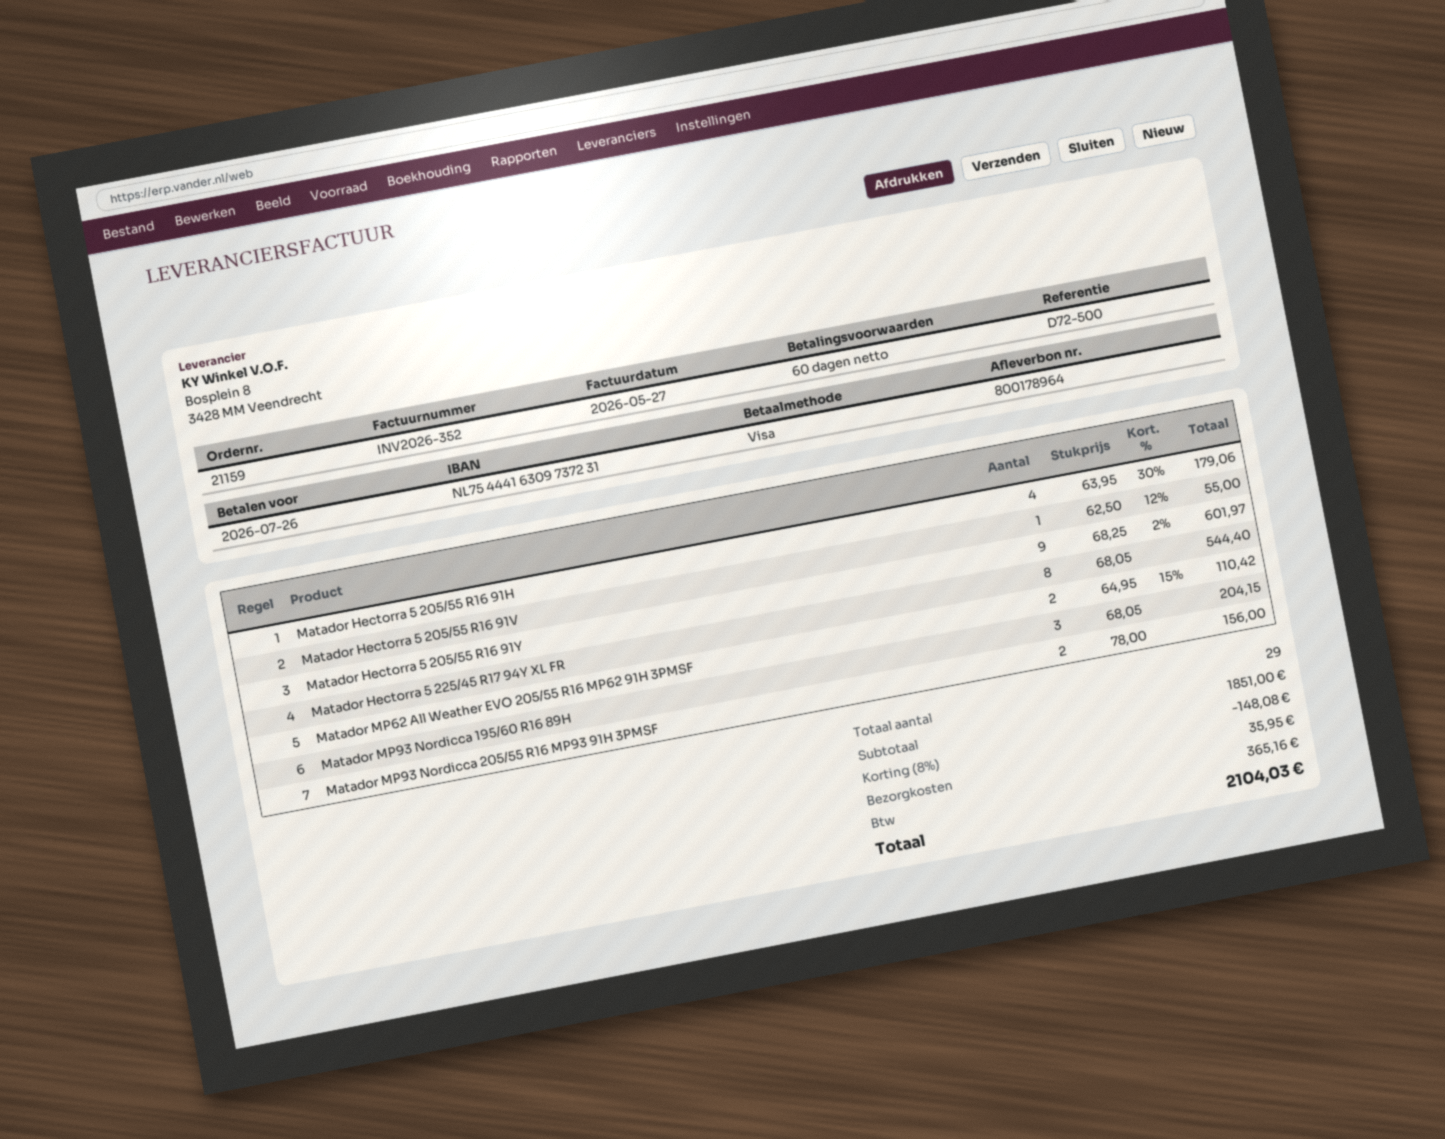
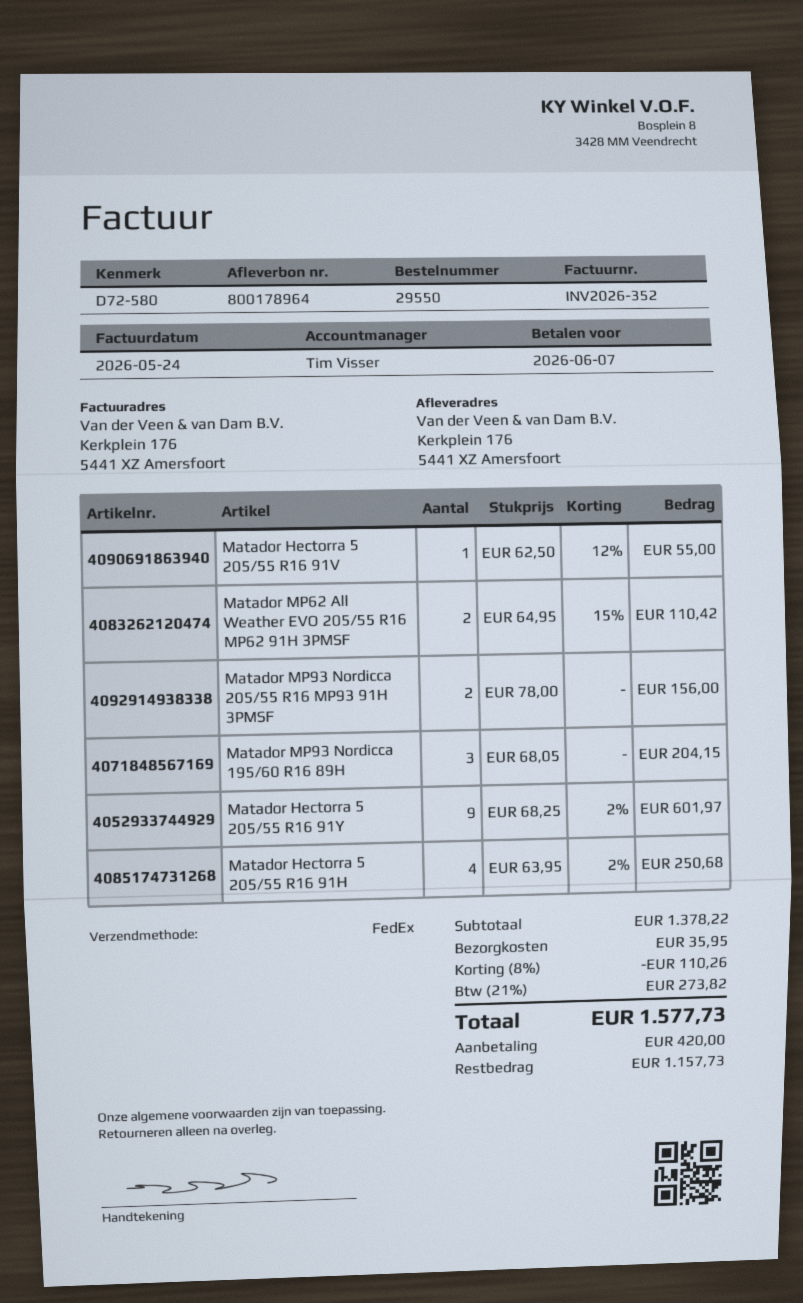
order number: 21159 -> 29550
invoice date: 2026-05-27 -> 2026-05-24
due date: 2026-07-26 -> 2026-06-07
reference: D72-500 -> D72-580
Matador Hectorra 5 205/55 R16 91H: 4 x 63.95 - 30% = 179.06 -> 4 x 63.95 - 2% = 250.68
Matador Hectorra 5 225/45 R17 94Y XL FR: 8 x 68.05 = 544.40 -> none
subtotal: 1851.00 -> 1378.22
discount: 8% = 148.08 -> 8% = 110.26
tax: 365.16 -> 273.82
total: 2104.03 -> 1577.73

